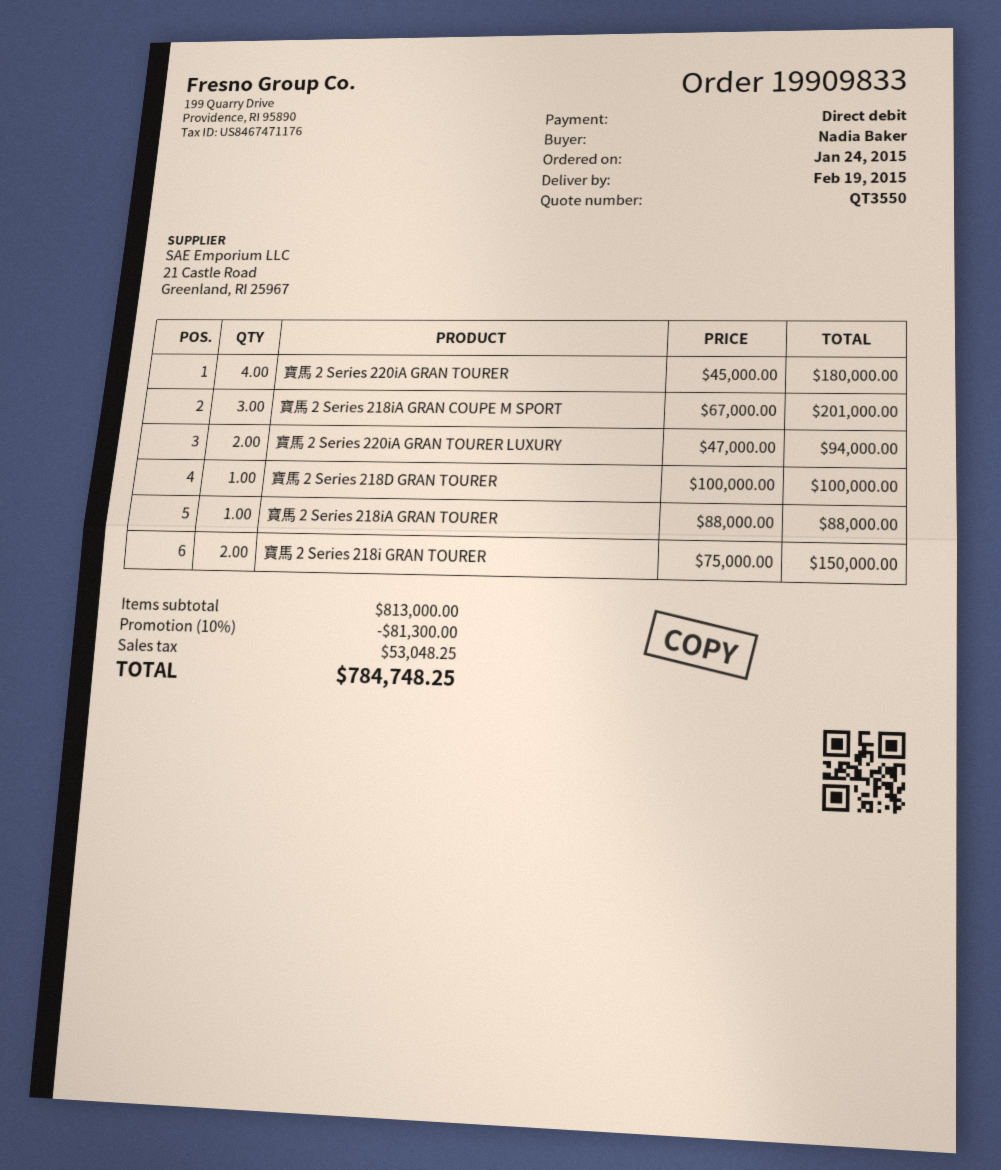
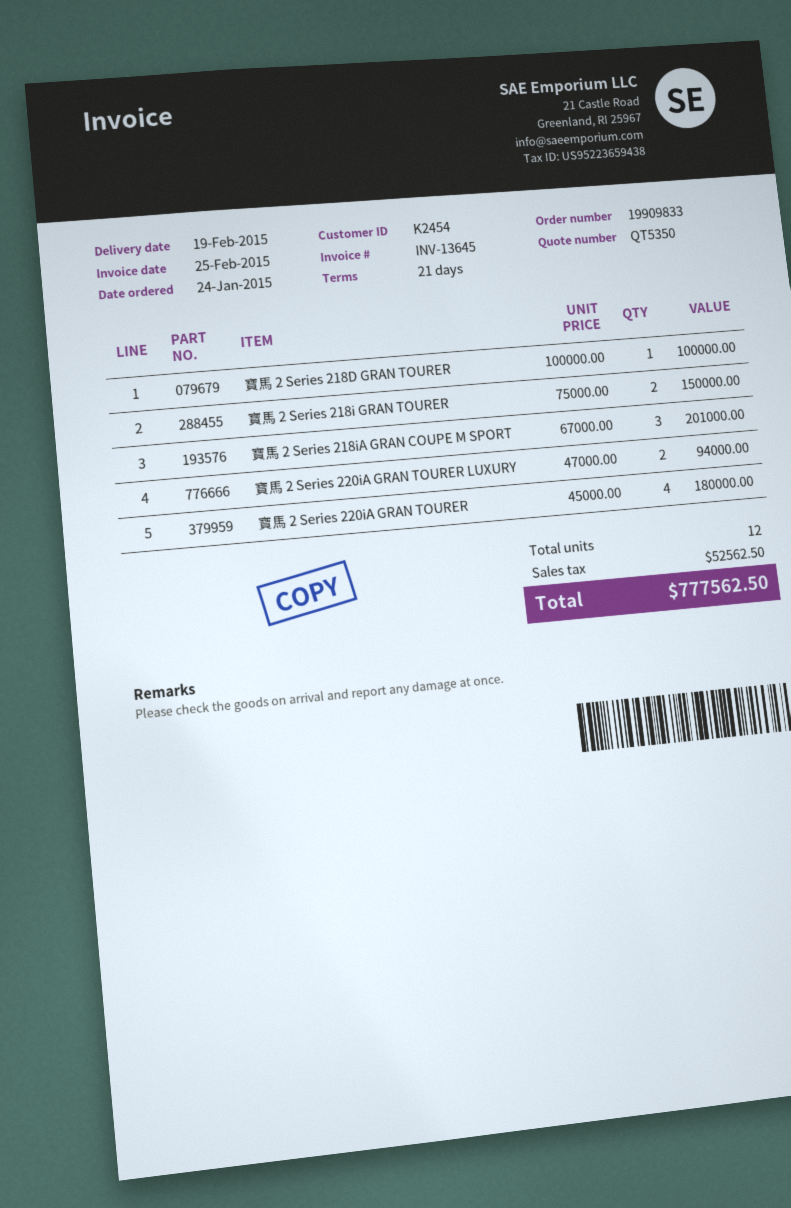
quote number: QT3550 -> QT5350
寶馬 2 Series 218iA GRAN TOURER: 1 x 88000.00 = 88000.00 -> none
discount: 10% = 81300.00 -> none
tax: 53048.25 -> 52562.50
total: 784748.25 -> 777562.50

